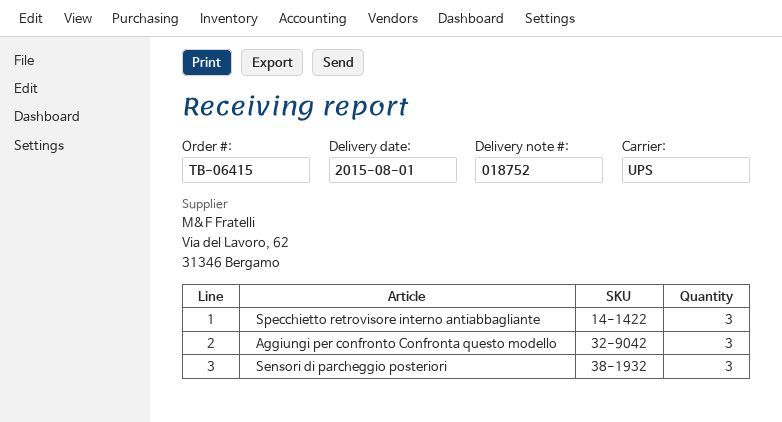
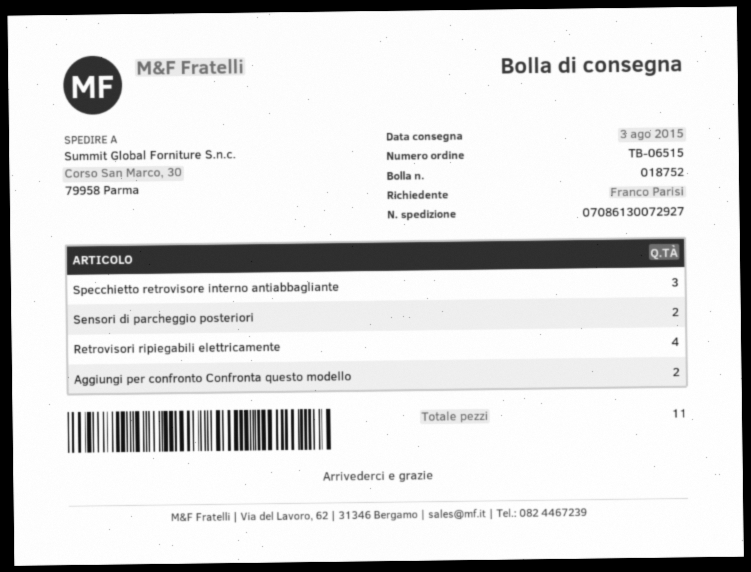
order number: TB-06415 -> TB-06515
delivery date: 2015-08-01 -> 2015-08-03
Aggiungi per confronto Confronta questo modello: 3 -> 2
Sensori di parcheggio posteriori: 3 -> 2
Retrovisori ripiegabili elettricamente: none -> 4

